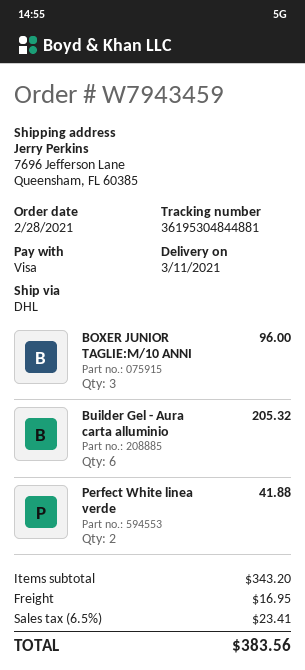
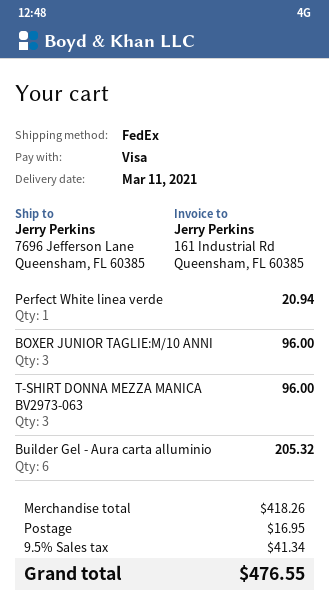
shipping method: DHL -> FedEx
Perfect White linea verde: 2 for 41.88 -> 1 for 20.94
T-SHIRT DONNA MEZZA MANICA BV2973-063: none -> 3 for 96.00
subtotal: 343.20 -> 418.26
tax: 6.5% = 23.41 -> 9.5% = 41.34
total: 383.56 -> 476.55

